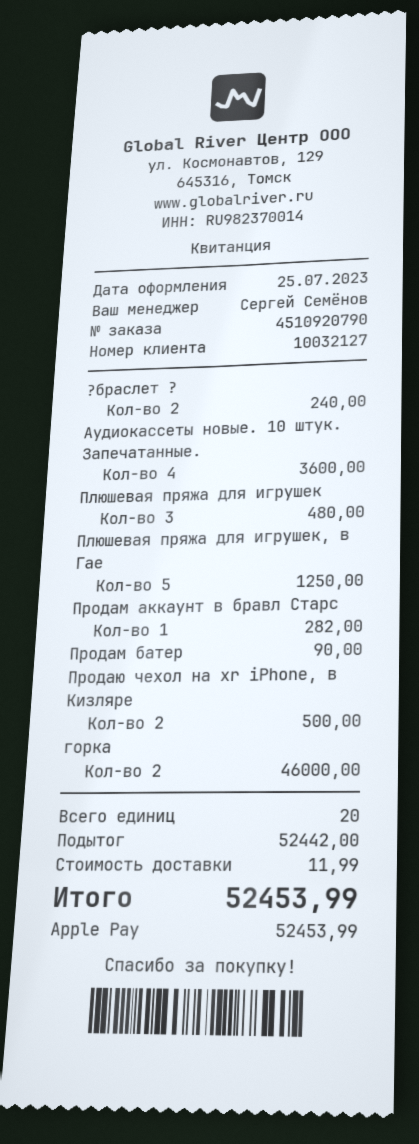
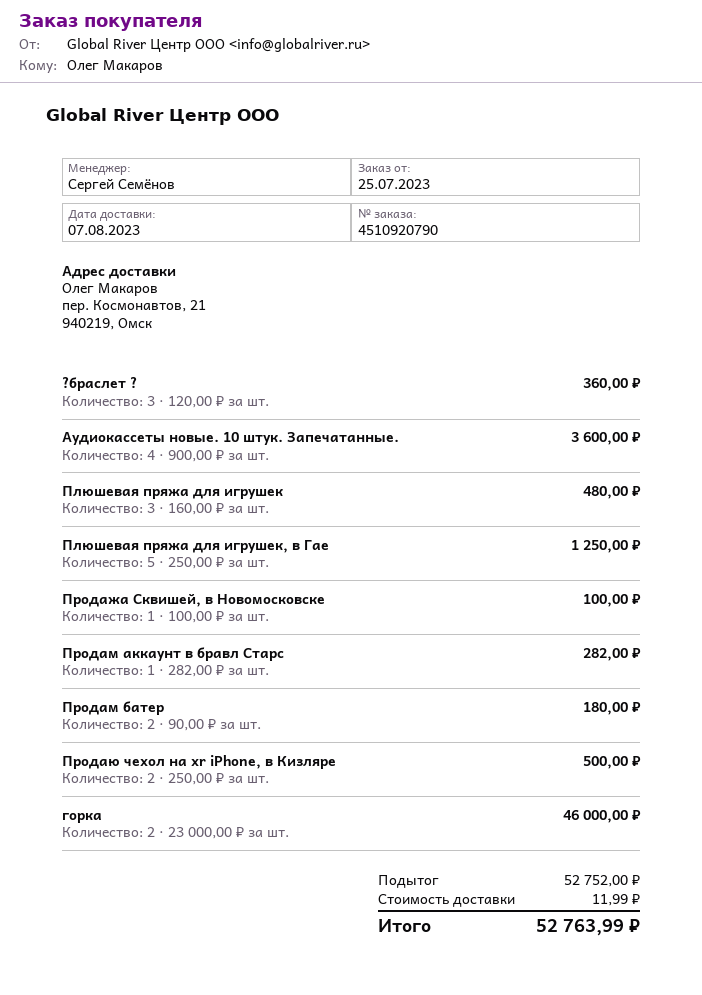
?браслет ?: 2 for 240.00 -> 3 for 360.00
Продам батер: 1 for 90.00 -> 2 for 180.00
Продажа Сквишей, в Новомосковске: none -> 1 for 100.00
subtotal: 52442.00 -> 52752.00
total: 52453.99 -> 52763.99

